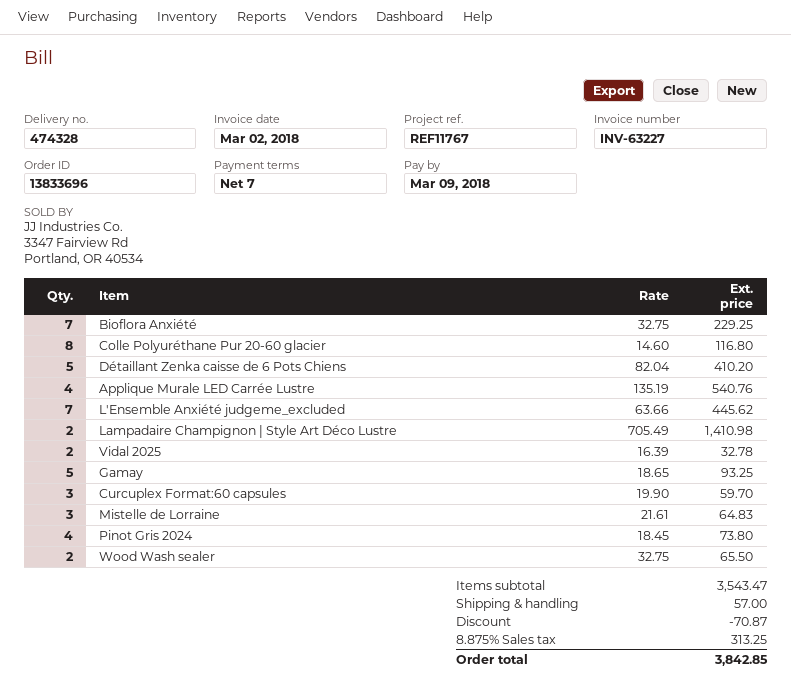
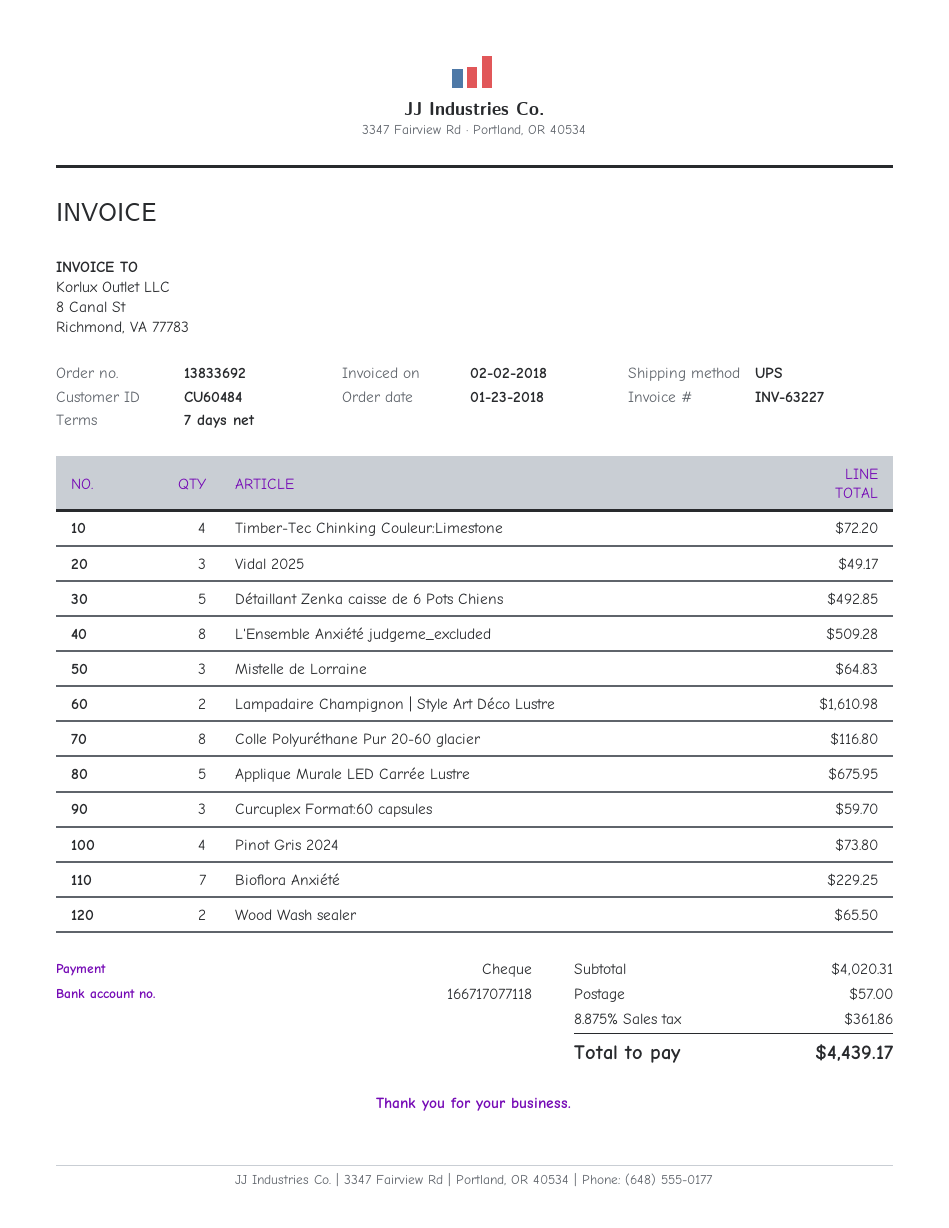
order number: 13833696 -> 13833692
invoice date: 2018-03-02 -> 2018-02-02
Détaillant Zenka caisse de 6 Pots Chiens: 5 for 410.20 -> 5 for 492.85
Applique Murale LED Carrée Lustre: 4 for 540.76 -> 5 for 675.95
L'Ensemble Anxiété judgeme_excluded: 7 for 445.62 -> 8 for 509.28
Lampadaire Champignon | Style Art Déco Lustre: 2 for 1410.98 -> 2 for 1610.98
Vidal 2025: 2 for 32.78 -> 3 for 49.17
Gamay: 5 for 93.25 -> none
Timber-Tec Chinking Couleur:Limestone: none -> 4 for 72.20
subtotal: 3543.47 -> 4020.31
discount: 70.87 -> none
tax: 8.875% = 313.25 -> 8.875% = 361.86
total: 3842.85 -> 4439.17

